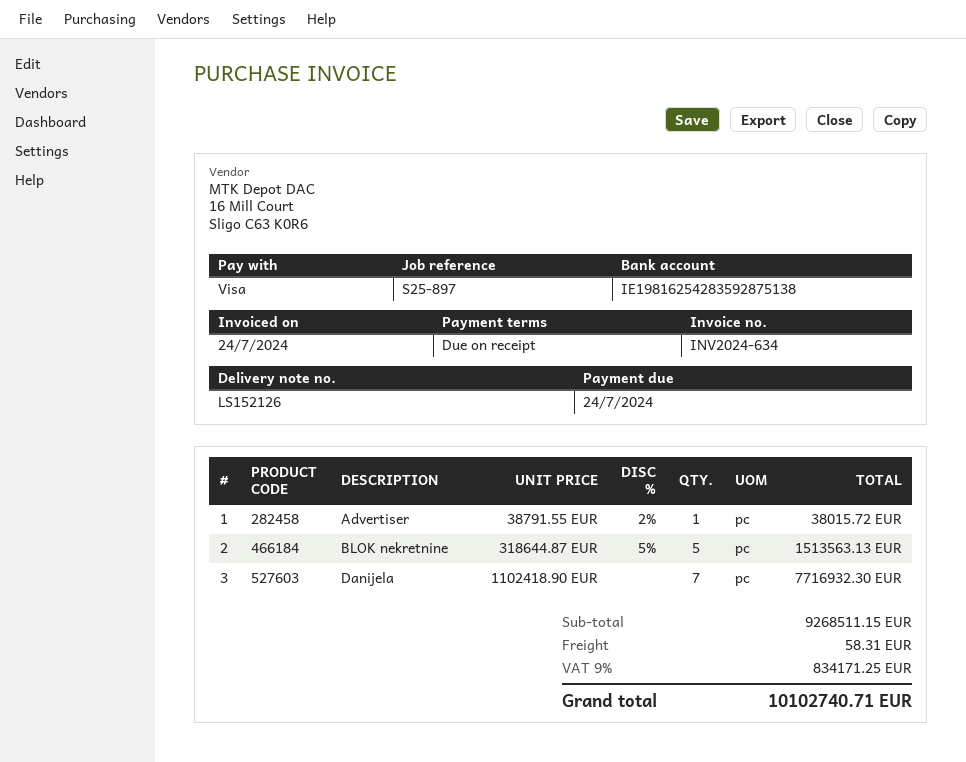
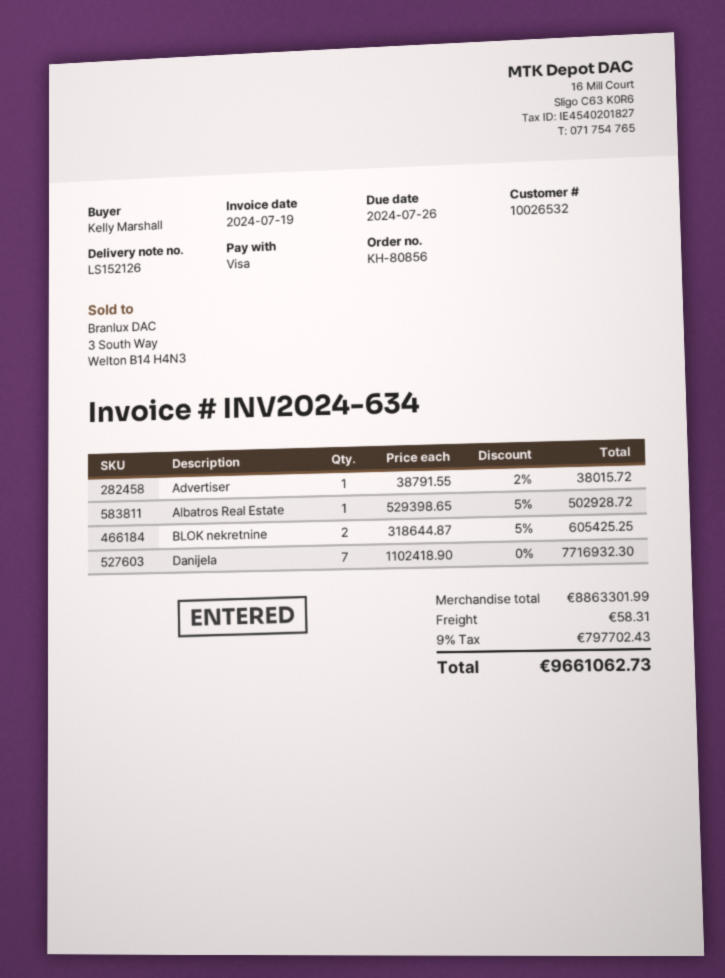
invoice date: 2024-07-24 -> 2024-07-19
due date: 2024-07-24 -> 2024-07-26
BLOK nekretnine: 5 x 318644.87 - 5% = 1513563.13 -> 2 x 318644.87 - 5% = 605425.25
Albatros Real Estate: none -> 1 x 529398.65 - 5% = 502928.72
subtotal: 9268511.15 -> 8863301.99
tax: 9% = 834171.25 -> 9% = 797702.43
total: 10102740.71 -> 9661062.73

